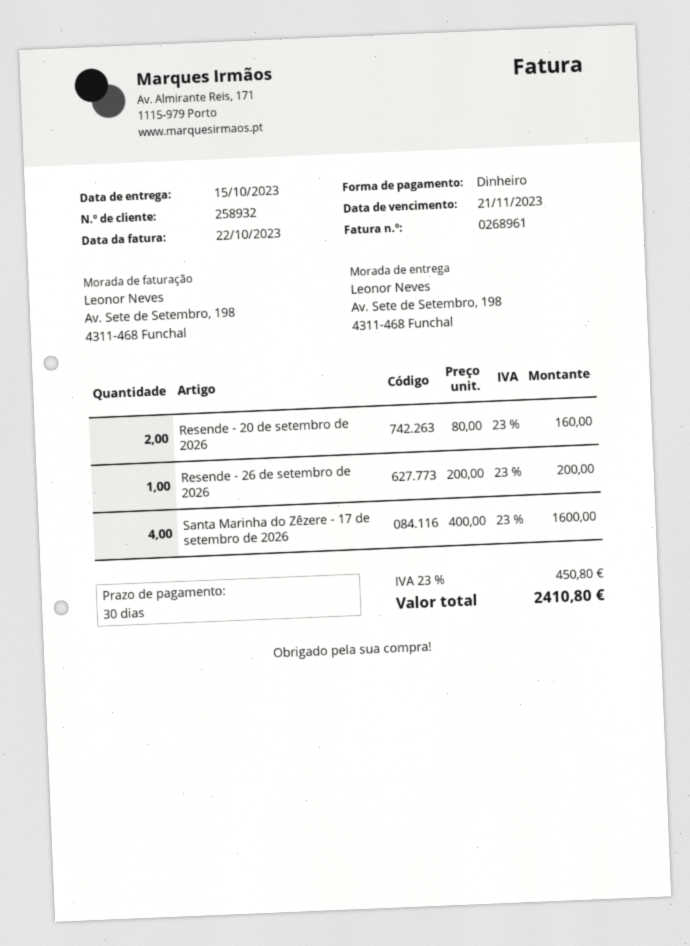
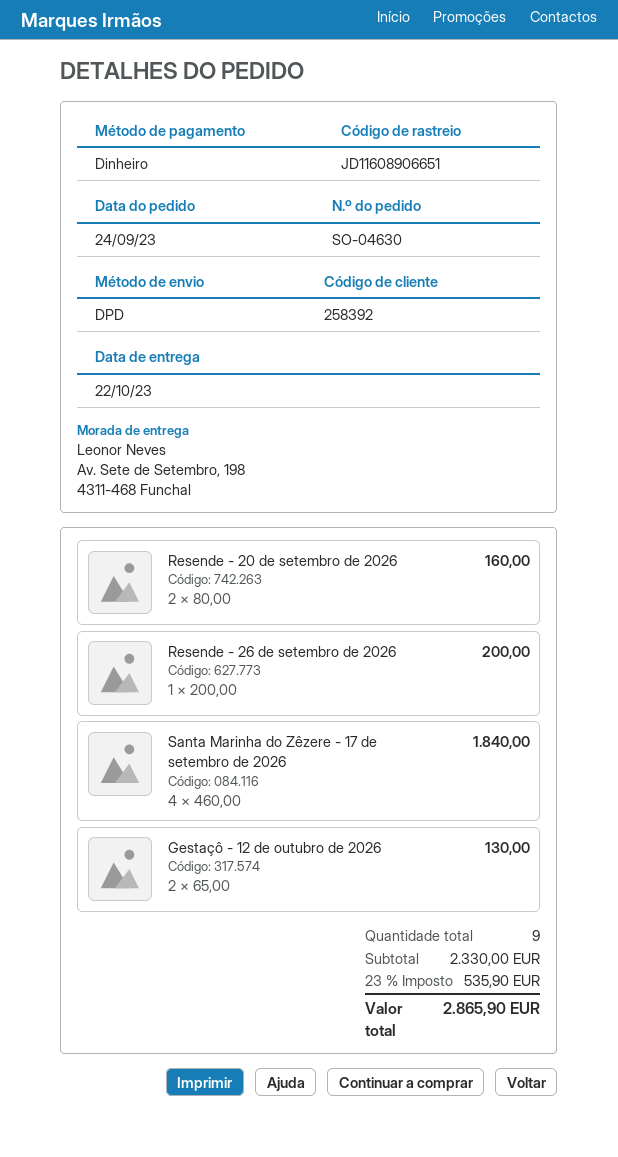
delivery date: 2023-10-15 -> 2023-10-22
customer number: 258932 -> 258392
Santa Marinha do Zêzere - 17 de setembro de 2026: 4 x 400.00 = 1600.00 -> 4 x 460.00 = 1840.00
Gestaçô - 12 de outubro de 2026: none -> 2 x 65.00 = 130.00
tax: 23% = 450.80 -> 23% = 535.90
total: 2410.80 -> 2865.90

